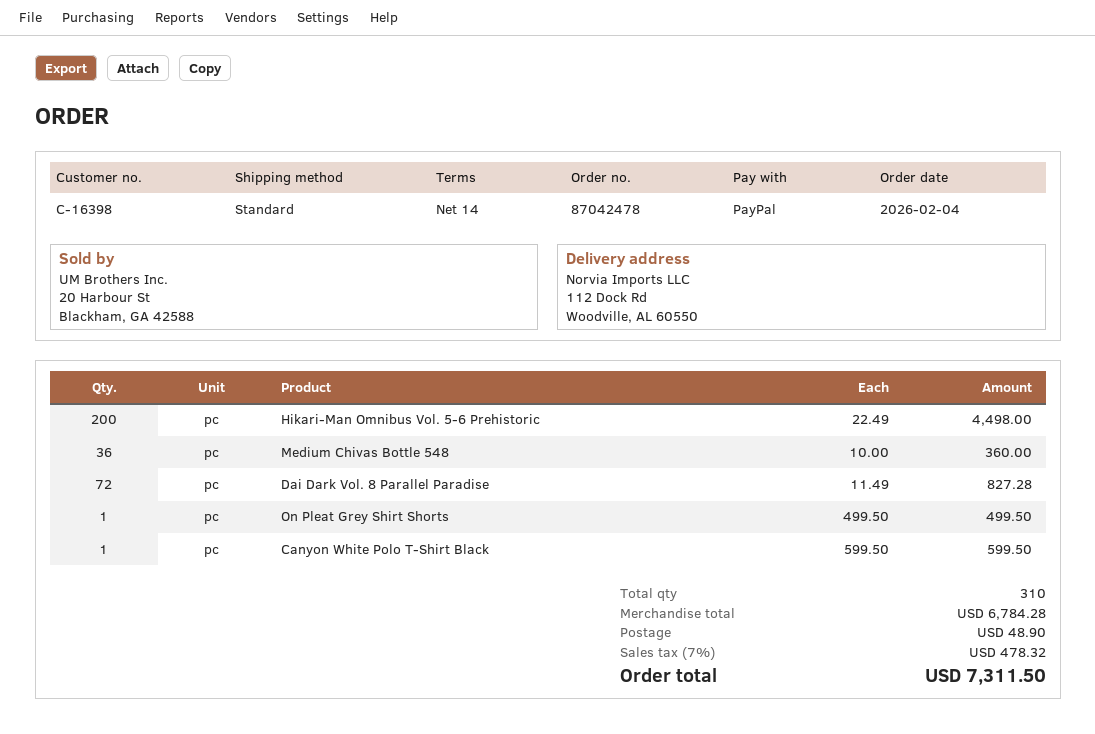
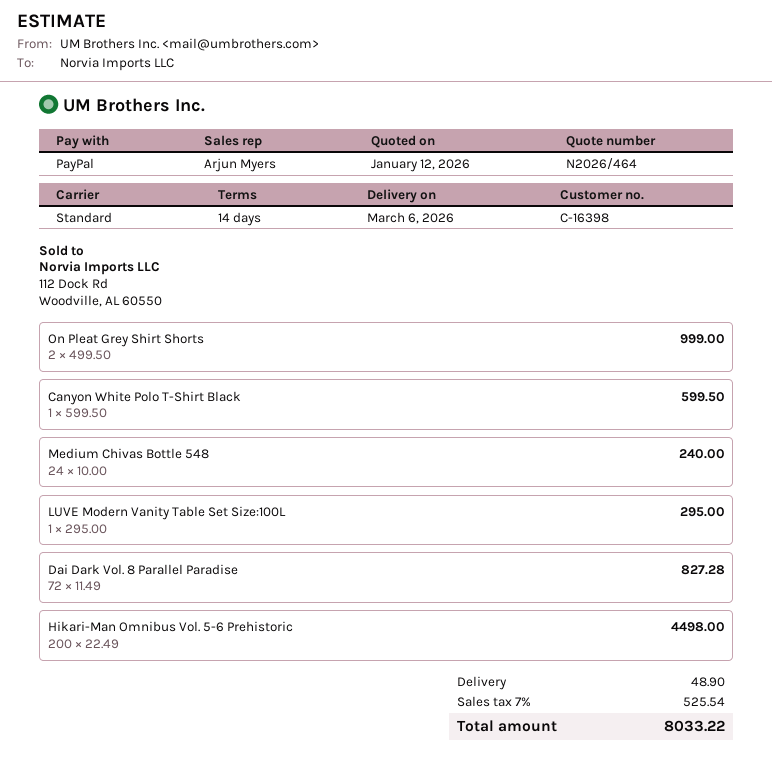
Medium Chivas Bottle 548: 36 x 10.00 = 360.00 -> 24 x 10.00 = 240.00
On Pleat Grey Shirt Shorts: 1 x 499.50 = 499.50 -> 2 x 499.50 = 999.00
LUVE Modern Vanity Table Set Size:100L: none -> 1 x 295.00 = 295.00
tax: 7% = 478.32 -> 7% = 525.54
total: 7311.50 -> 8033.22

